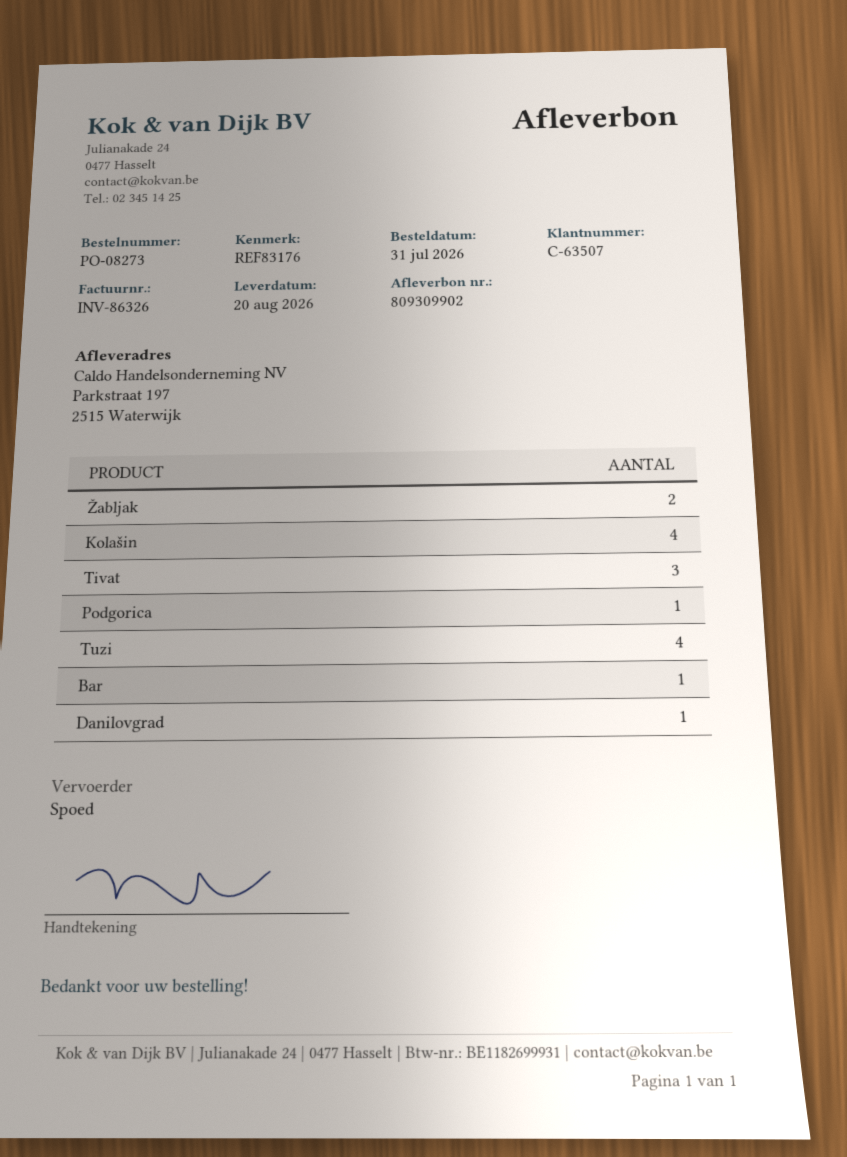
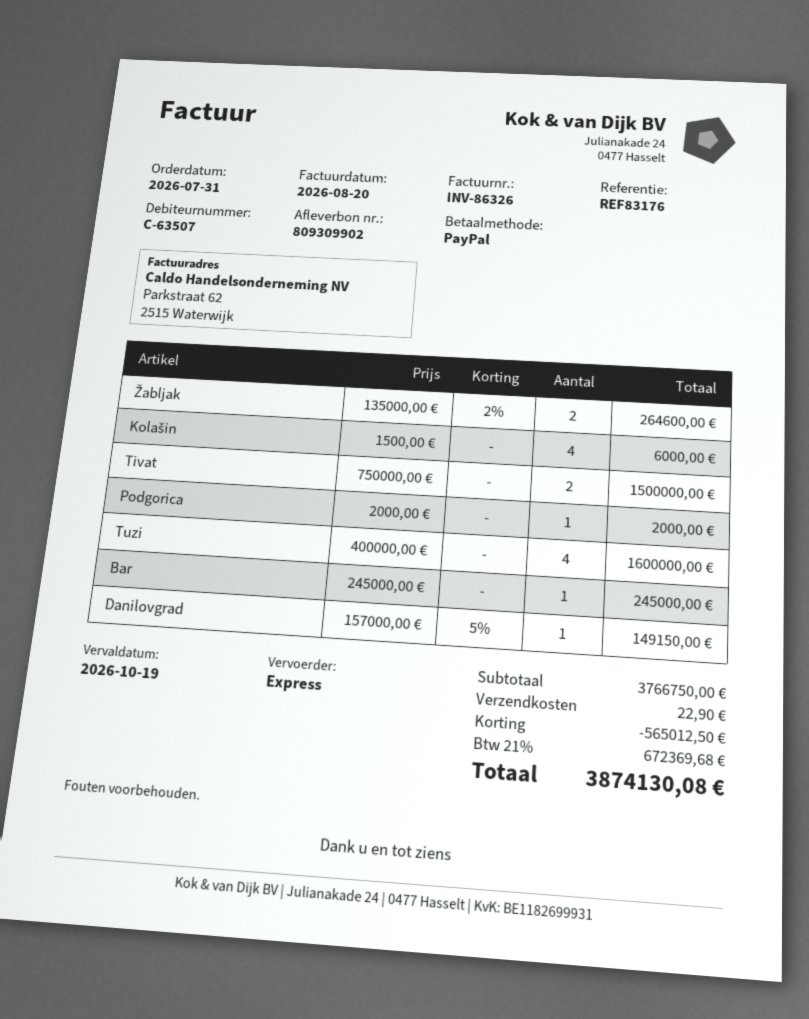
Tivat: 3 -> 2

